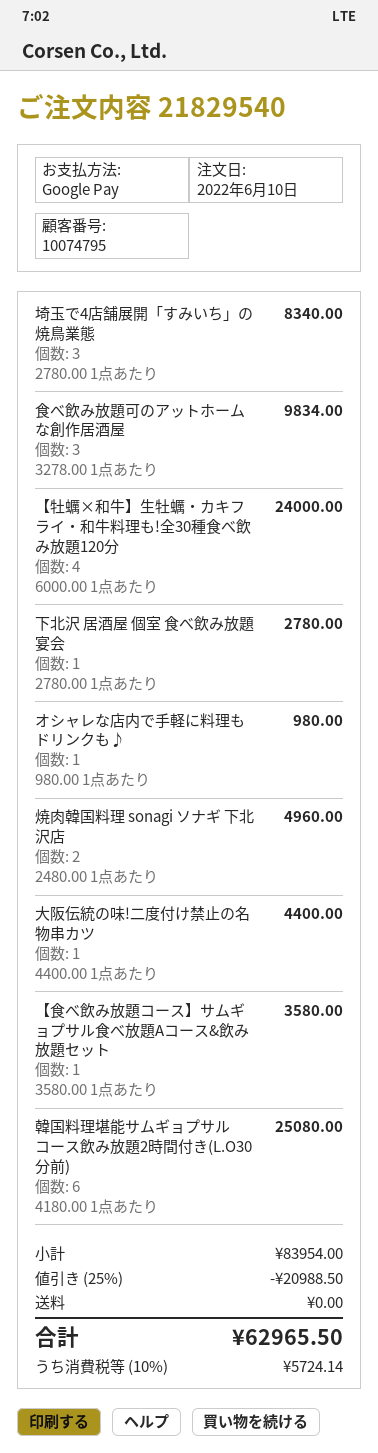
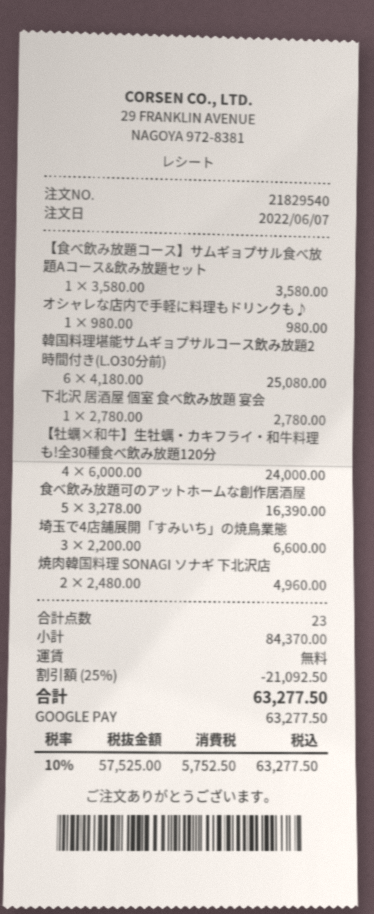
order date: 2022-06-10 -> 2022-06-07
埼玉で4店舗展開「すみいち」の焼鳥業態: 3 x 2780.00 = 8340.00 -> 3 x 2200.00 = 6600.00
食べ飲み放題可のアットホームな創作居酒屋: 3 x 3278.00 = 9834.00 -> 5 x 3278.00 = 16390.00
大阪伝統の味!二度付け禁止の名物串カツ: 1 x 4400.00 = 4400.00 -> none
subtotal: 83954.00 -> 84370.00
discount: 25% = 20988.50 -> 25% = 21092.50
tax: 10% = 5724.14 -> 10% = 5752.50
total: 62965.50 -> 63277.50

